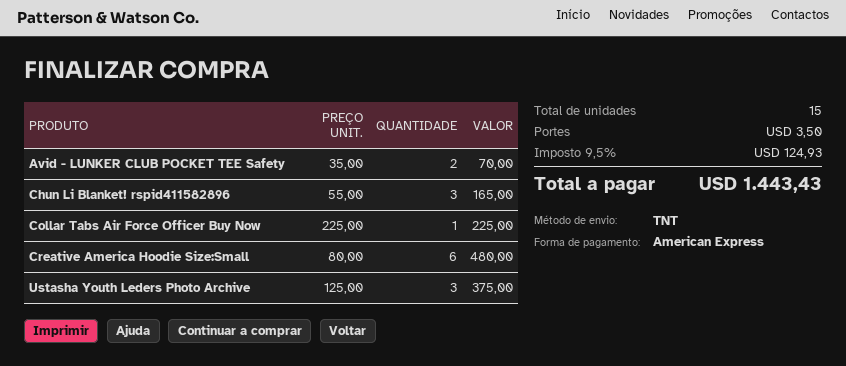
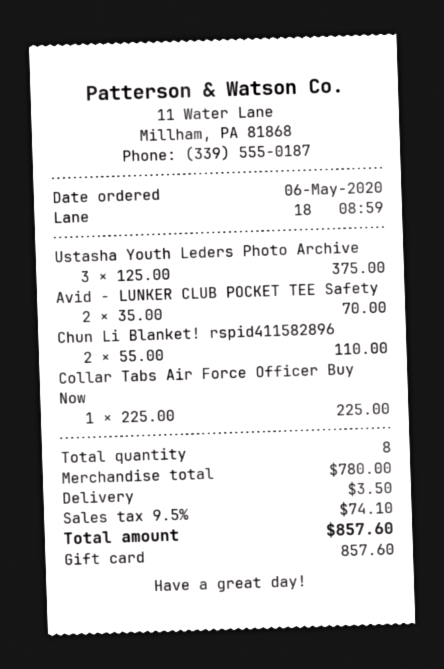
payment method: American Express -> gift card
Chun Li Blanket! rspid411582896: 3 x 55.00 = 165.00 -> 2 x 55.00 = 110.00
Creative America Hoodie Size:Small: 6 x 80.00 = 480.00 -> none
total quantity: 15 -> 8
tax: 9.5% = 124.93 -> 9.5% = 74.10
total: 1443.43 -> 857.60

